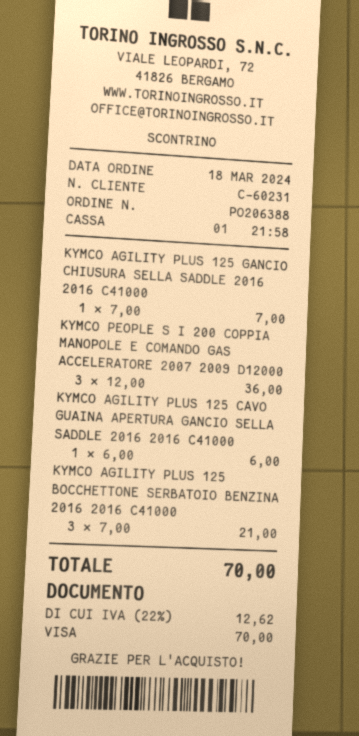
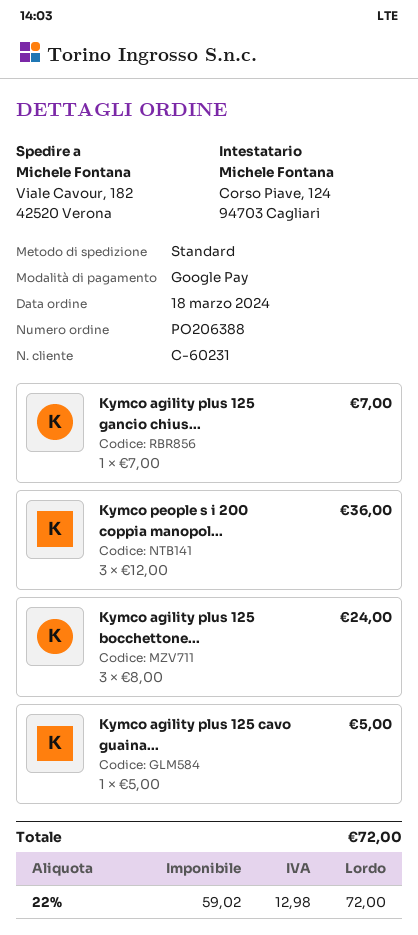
payment method: Visa -> Google Pay
KYMCO AGILITY PLUS 125 CAVO GUAINA APERTURA GANCIO SELLA SADDLE 2016 2016 C41000: 1 x 6.00 = 6.00 -> 1 x 5.00 = 5.00
KYMCO AGILITY PLUS 125 BOCCHETTONE SERBATOIO BENZINA 2016 2016 C41000: 3 x 7.00 = 21.00 -> 3 x 8.00 = 24.00
tax: 22% = 12.62 -> 22% = 12.98
total: 70.00 -> 72.00

